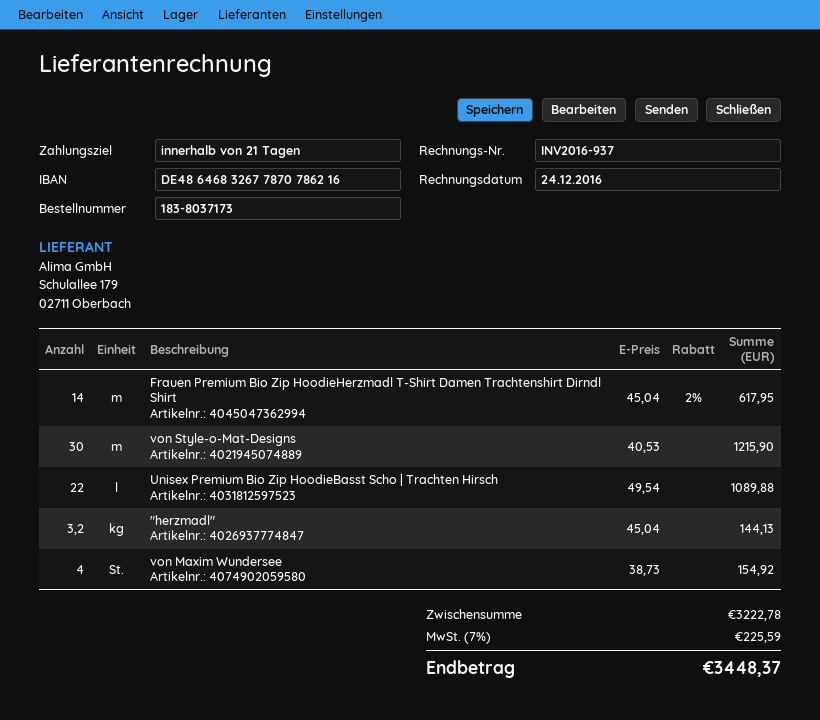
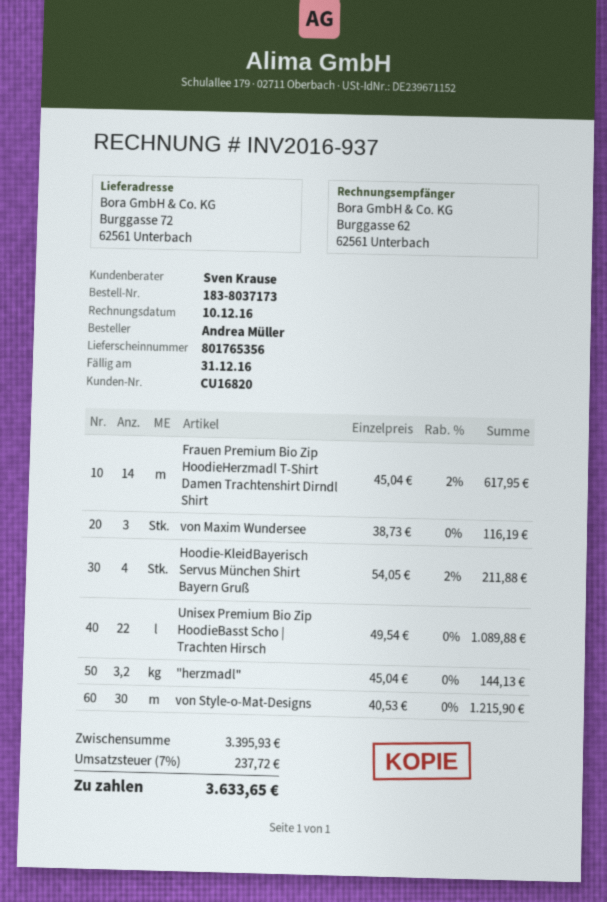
invoice date: 2016-12-24 -> 2016-12-10
von Maxim Wundersee: 4 x 38.73 = 154.92 -> 3 x 38.73 = 116.19
Hoodie-KleidBayerisch Servus München Shirt Bayern Gruß: none -> 4 x 54.05 - 2% = 211.88
subtotal: 3222.78 -> 3395.93
tax: 7% = 225.59 -> 7% = 237.72
total: 3448.37 -> 3633.65

